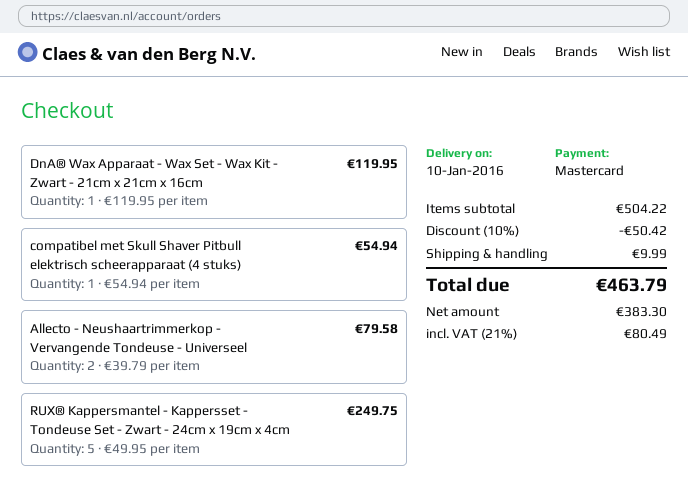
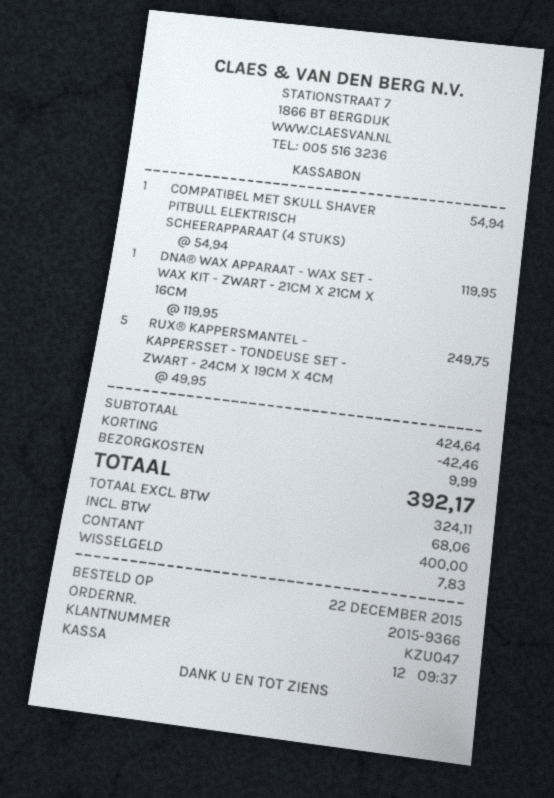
payment method: Mastercard -> cash
Allecto - Neushaartrimmerkop - Vervangende Tondeuse - Universeel: 2 x 39.79 = 79.58 -> none
subtotal: 504.22 -> 424.64
discount: 50.42 -> 42.46
net: 383.30 -> 324.11
tax: 80.49 -> 68.06
total: 463.79 -> 392.17

